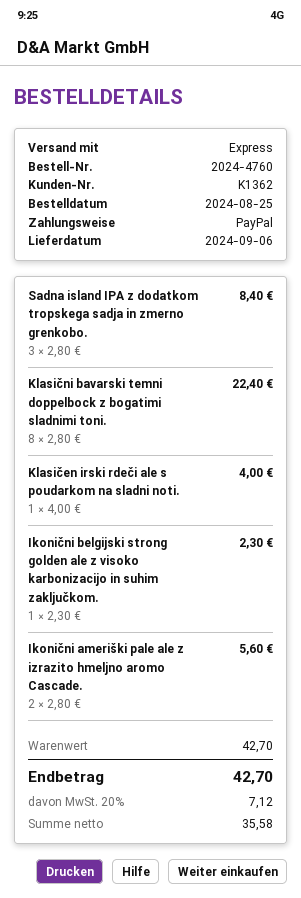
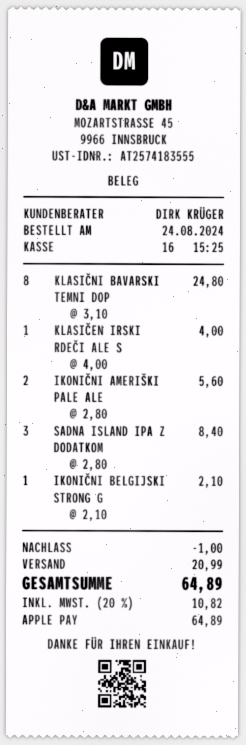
order date: 2024-08-25 -> 2024-08-24
payment method: PayPal -> Apple Pay
Klasični bavarski temni doppelbock z bogatimi sladnimi toni.: 8 x 2.80 = 22.40 -> 8 x 3.10 = 24.80
Ikonični belgijski strong golden ale z visoko karbonizacijo in suhim zaključkom.: 1 x 2.30 = 2.30 -> 1 x 2.10 = 2.10
discount: none -> 1.00
shipping: none -> 20.99
tax: 20% = 7.12 -> 20% = 10.82
total: 42.70 -> 64.89

